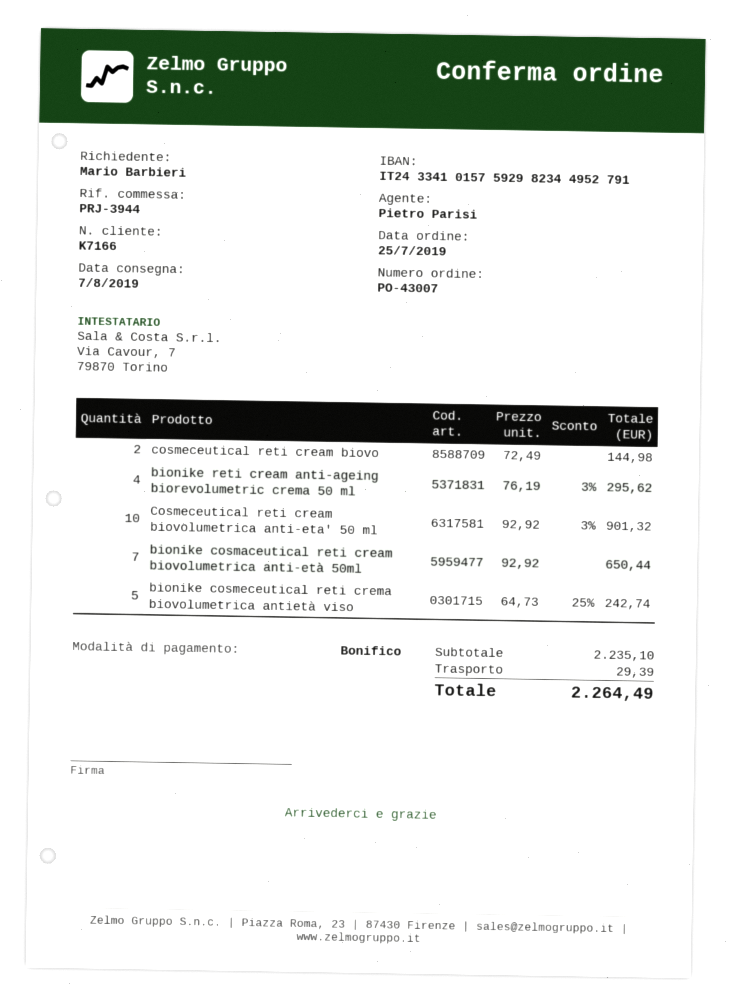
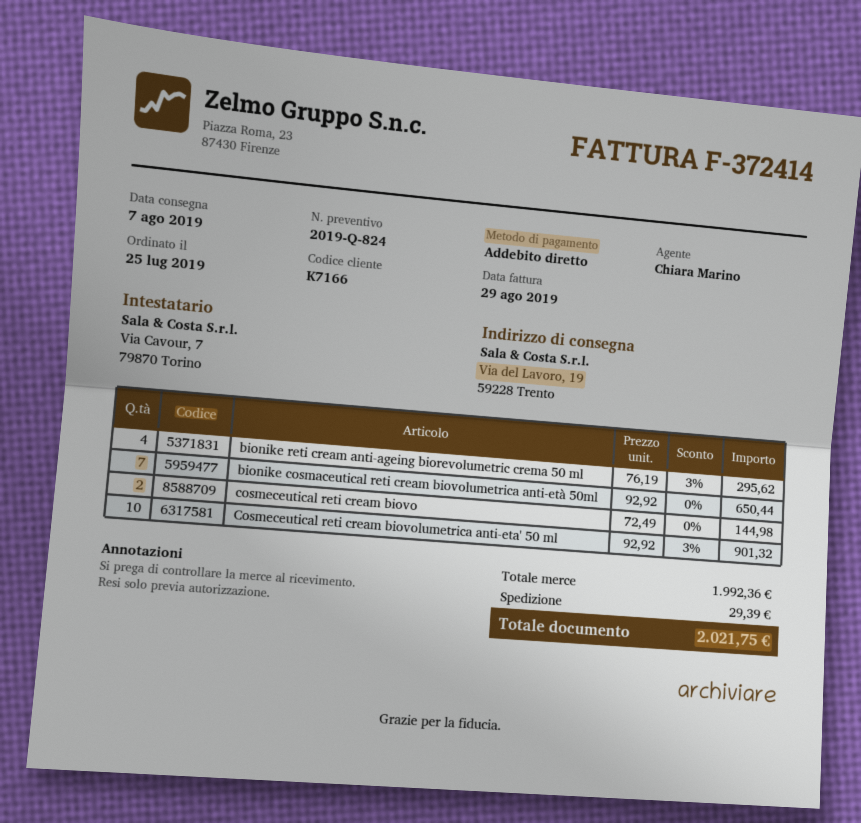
sales rep: Pietro Parisi -> Chiara Marino
payment method: bank transfer -> direct debit
bionike cosmeceutical reti crema biovolumetrica antietà viso: 5 x 64.73 - 25% = 242.74 -> none
subtotal: 2235.10 -> 1992.36
total: 2264.49 -> 2021.75

